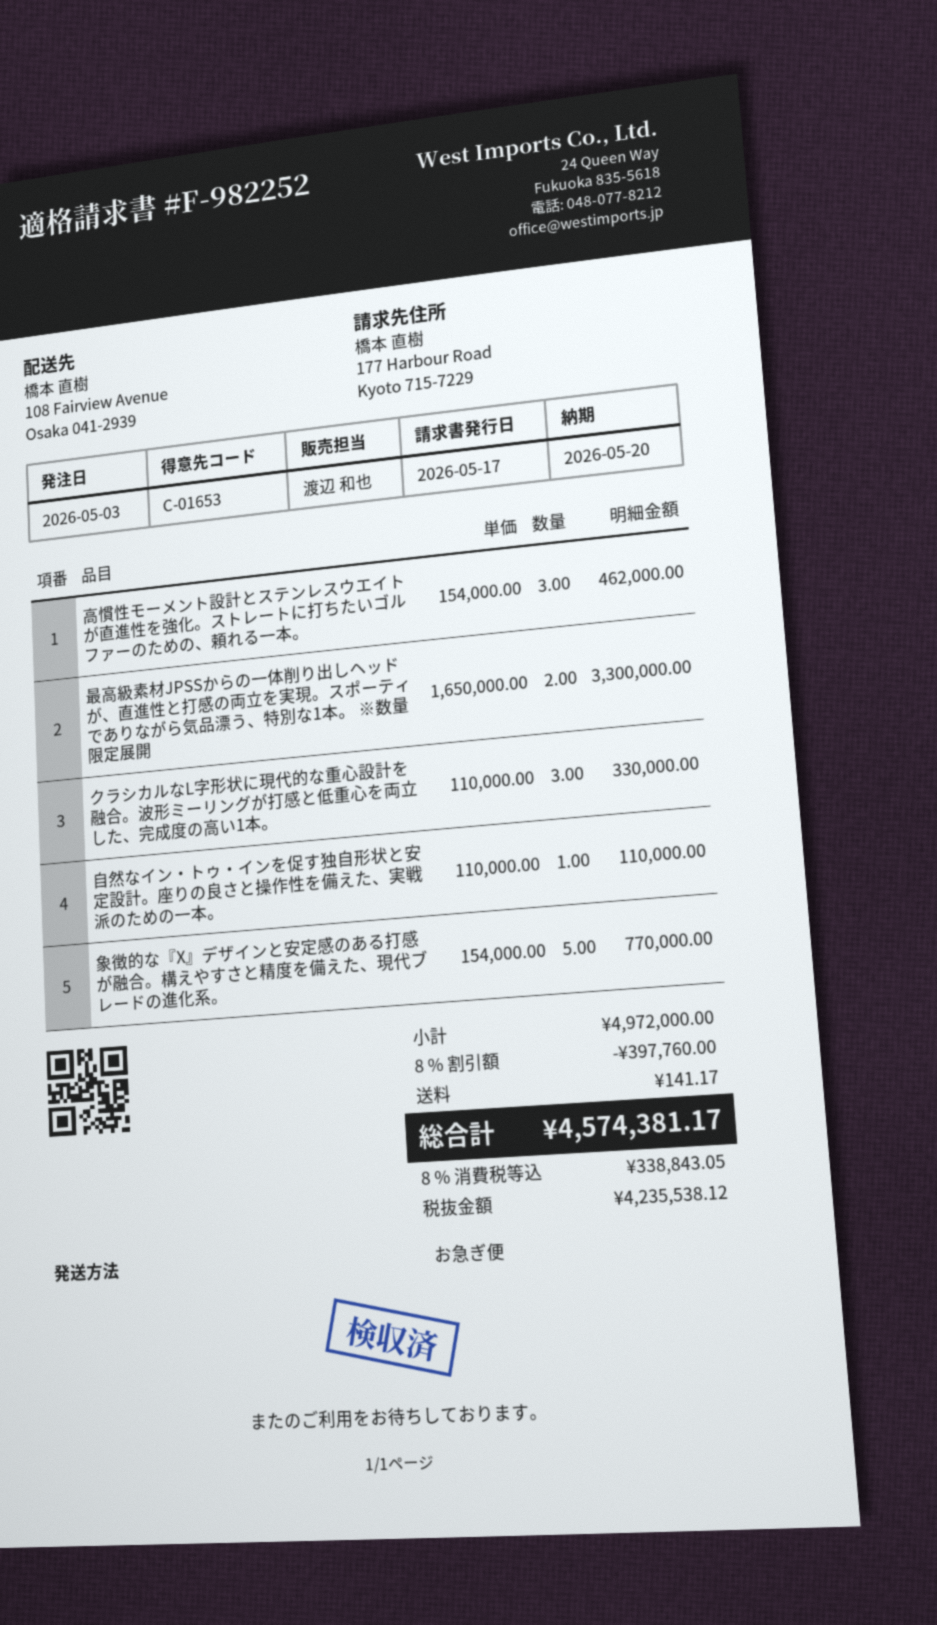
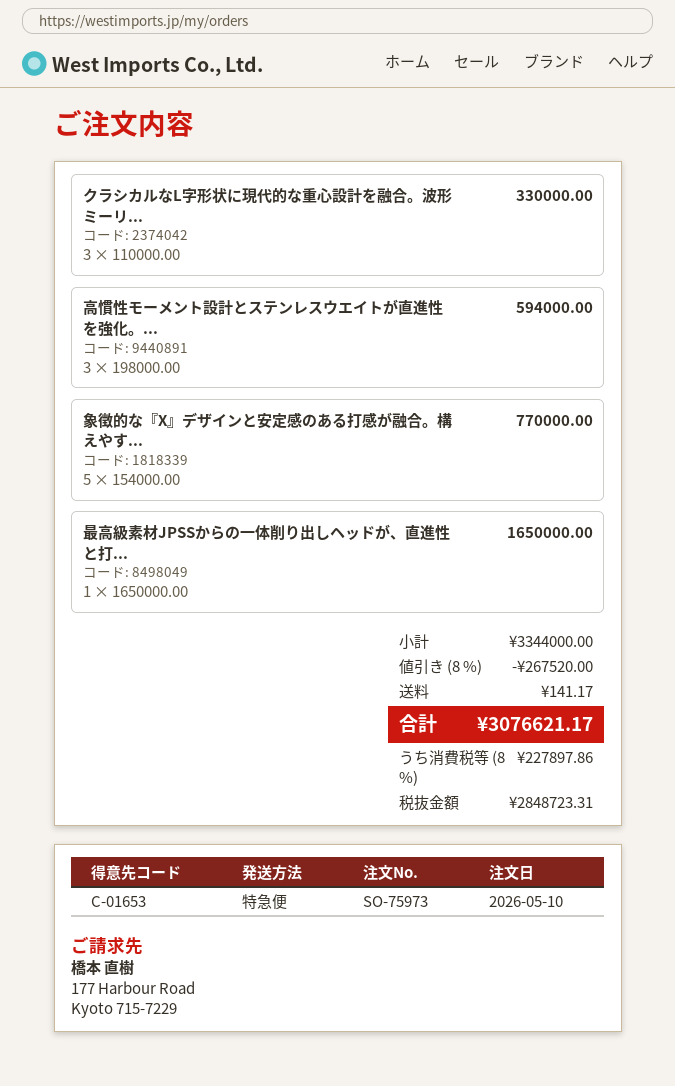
order date: 2026-05-03 -> 2026-05-10
高慣性モーメント設計とステンレスウエイトが直進性を強化。ストレートに打ちたいゴルファーのための、頼れる一本。: 3 x 154000.00 = 462000.00 -> 3 x 198000.00 = 594000.00
最高級素材JPSSからの一体削り出しヘッドが、直進性と打感の両立を実現。スポーティでありながら気品漂う、特別な1本。 ※数量限定展開: 2 x 1650000.00 = 3300000.00 -> 1 x 1650000.00 = 1650000.00
自然なイン・トゥ・インを促す独自形状と安定設計。座りの良さと操作性を備えた、実戦派のための一本。: 1 x 110000.00 = 110000.00 -> none
subtotal: 4972000.00 -> 3344000.00
discount: 8% = 397760.00 -> 8% = 267520.00
net: 4235538.12 -> 2848723.31
tax: 8% = 338843.05 -> 8% = 227897.86
total: 4574381.17 -> 3076621.17

